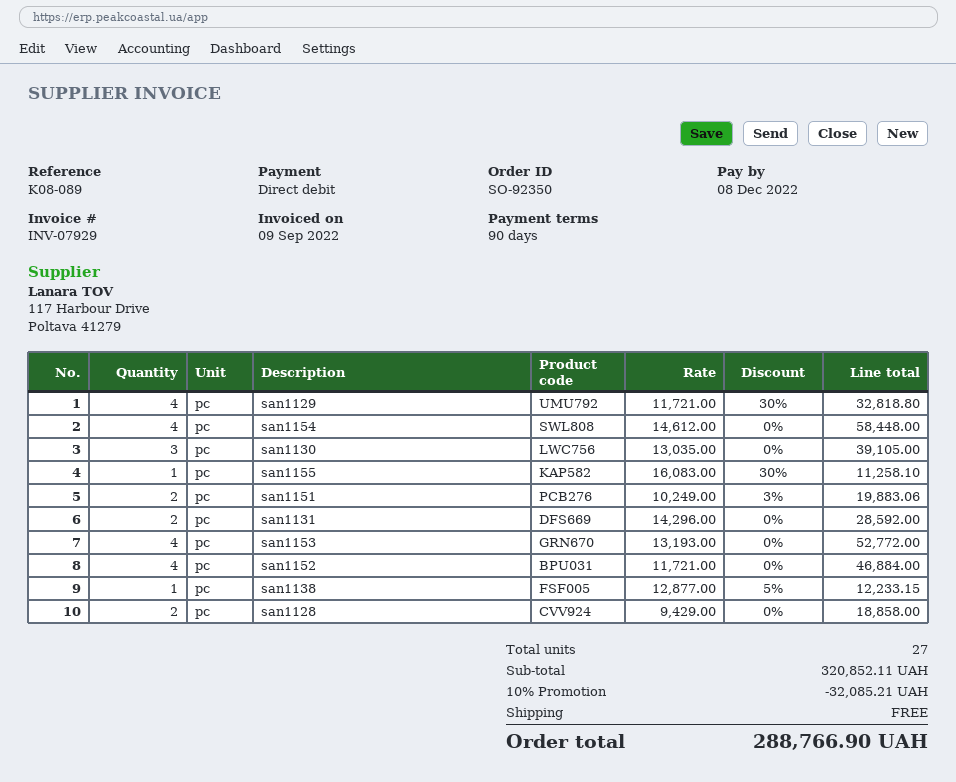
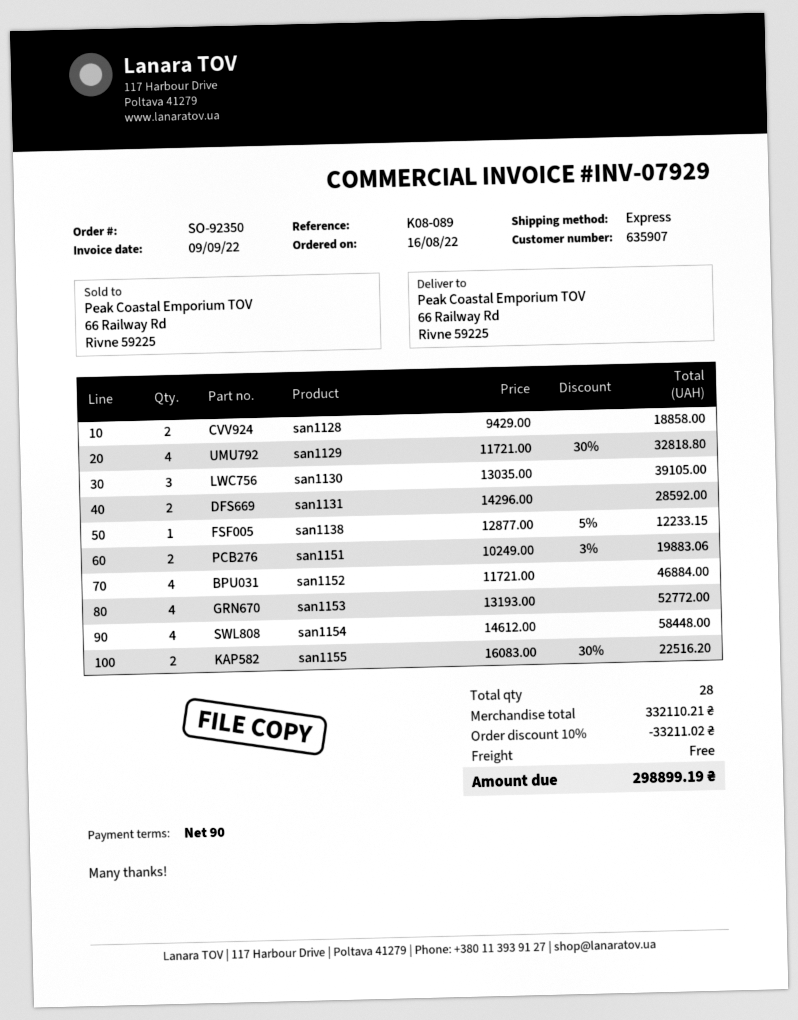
san1155: 1 x 16083.00 - 30% = 11258.10 -> 2 x 16083.00 - 30% = 22516.20
total quantity: 27 -> 28
subtotal: 320852.11 -> 332110.21
discount: 10% = 32085.21 -> 10% = 33211.02
total: 288766.90 -> 298899.19

